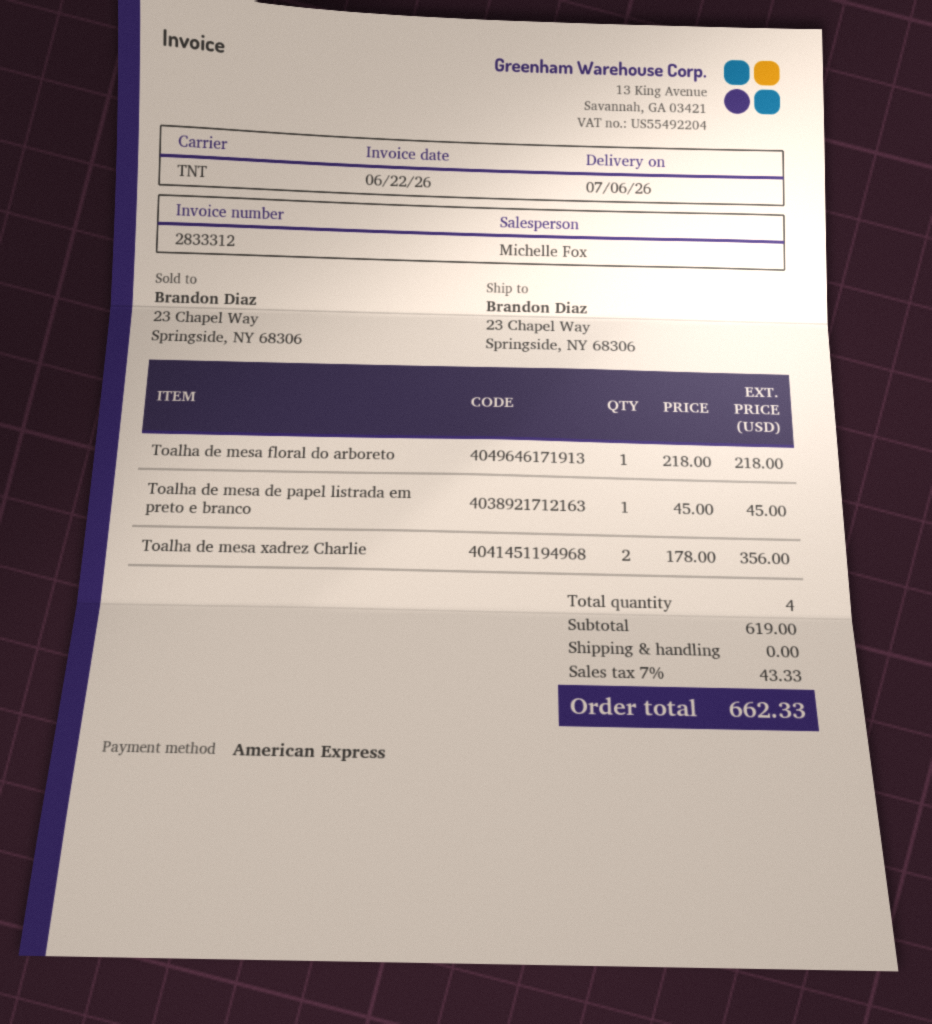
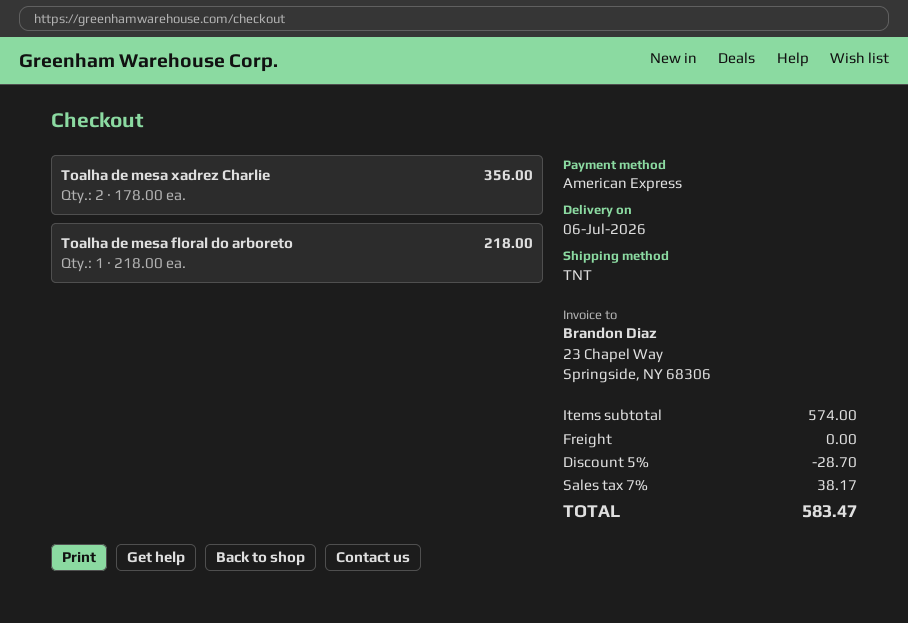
Toalha de mesa de papel listrada em preto e branco: 1 x 45.00 = 45.00 -> none
subtotal: 619.00 -> 574.00
discount: none -> 5% = 28.70
tax: 7% = 43.33 -> 7% = 38.17
total: 662.33 -> 583.47

